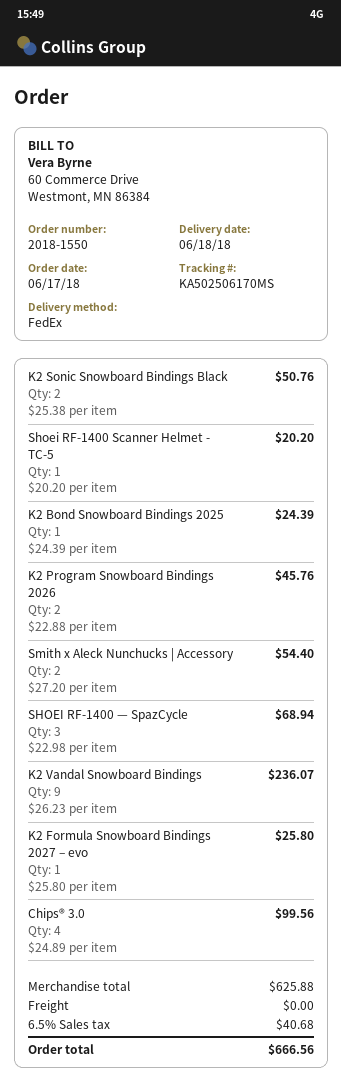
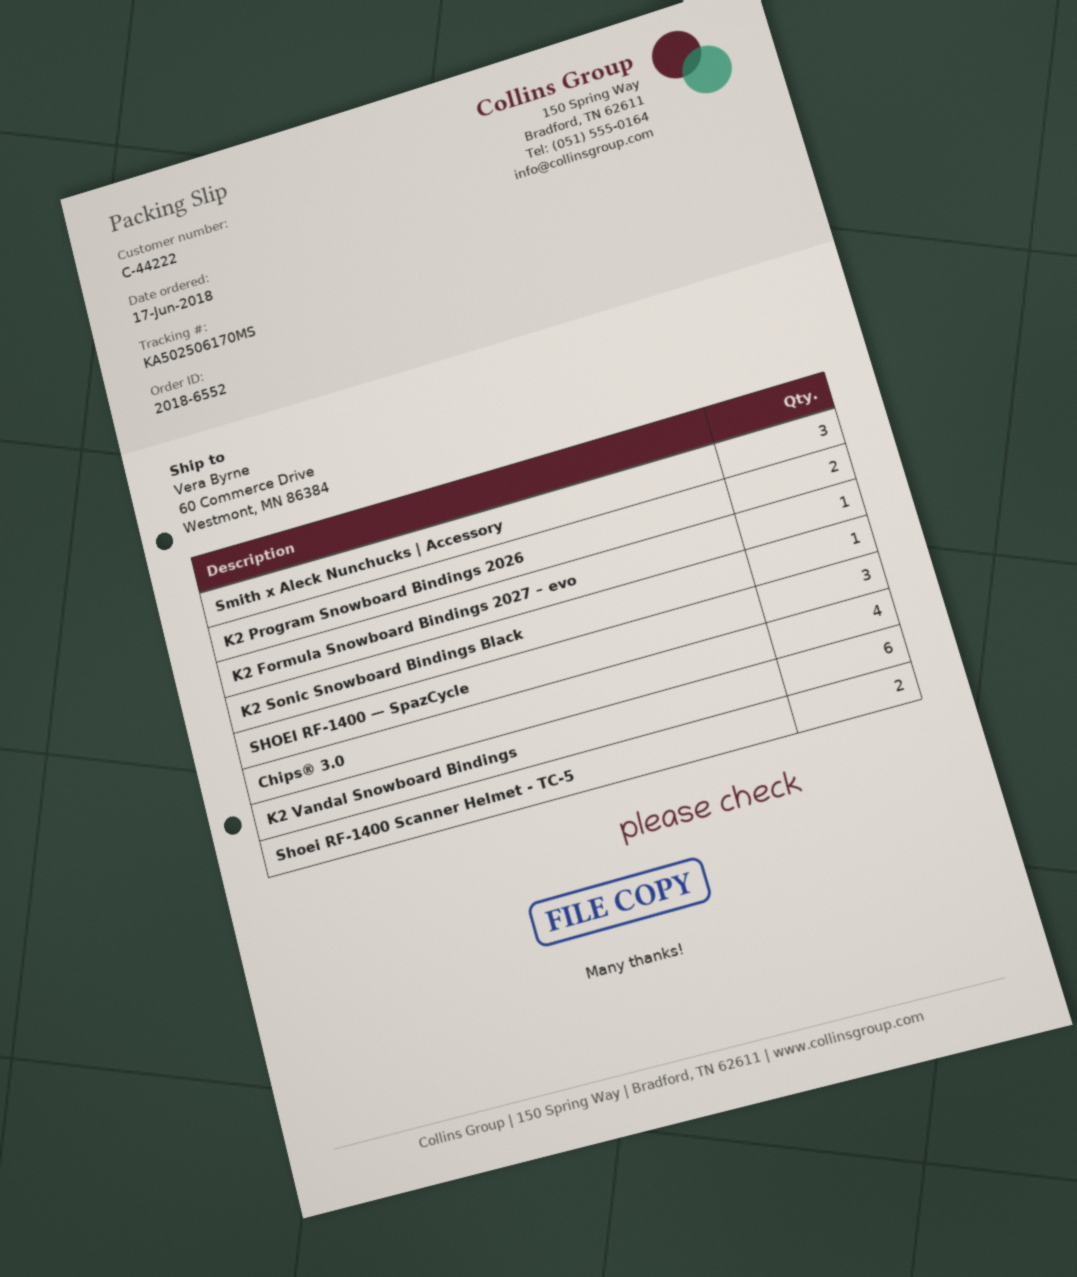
order number: 2018-1550 -> 2018-6552
K2 Sonic Snowboard Bindings Black: 2 -> 1
Shoei RF-1400 Scanner Helmet - TC-5: 1 -> 2
K2 Bond Snowboard Bindings 2025: 1 -> none
Smith x Aleck Nunchucks | Accessory: 2 -> 3
K2 Vandal Snowboard Bindings: 9 -> 6

